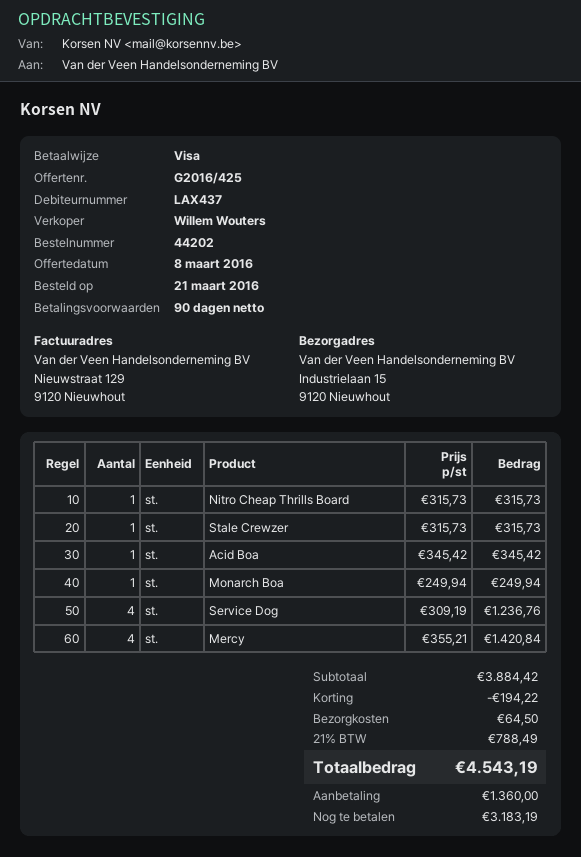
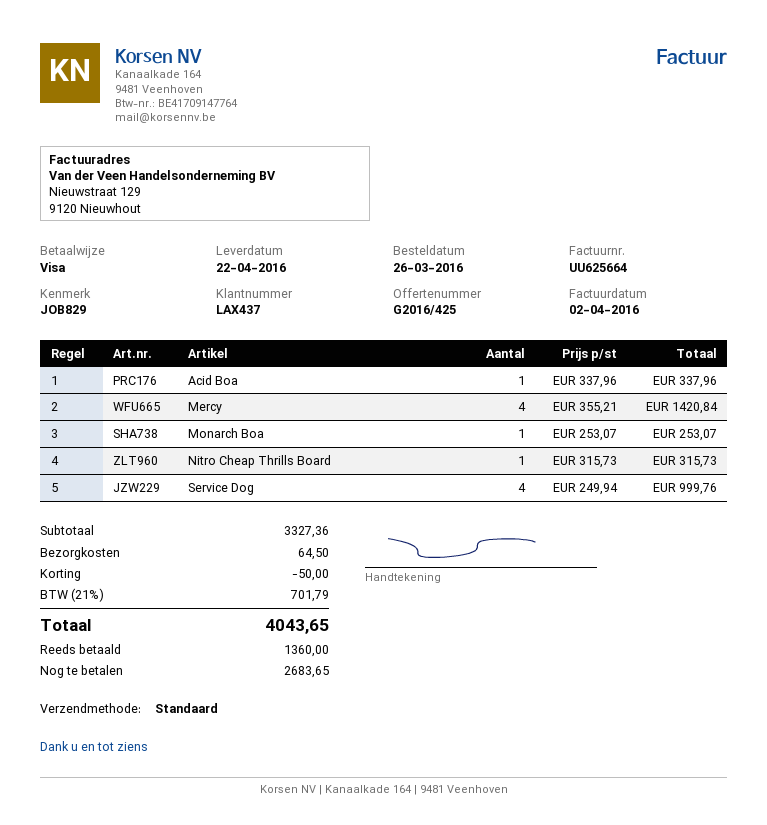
order date: 2016-03-21 -> 2016-03-26
Stale Crewzer: 1 x 315.73 = 315.73 -> none
Acid Boa: 1 x 345.42 = 345.42 -> 1 x 337.96 = 337.96
Monarch Boa: 1 x 249.94 = 249.94 -> 1 x 253.07 = 253.07
Service Dog: 4 x 309.19 = 1236.76 -> 4 x 249.94 = 999.76
subtotal: 3884.42 -> 3327.36
discount: 194.22 -> 50.00
tax: 21% = 788.49 -> 21% = 701.79
total: 4543.19 -> 4043.65
balance: 3183.19 -> 2683.65

